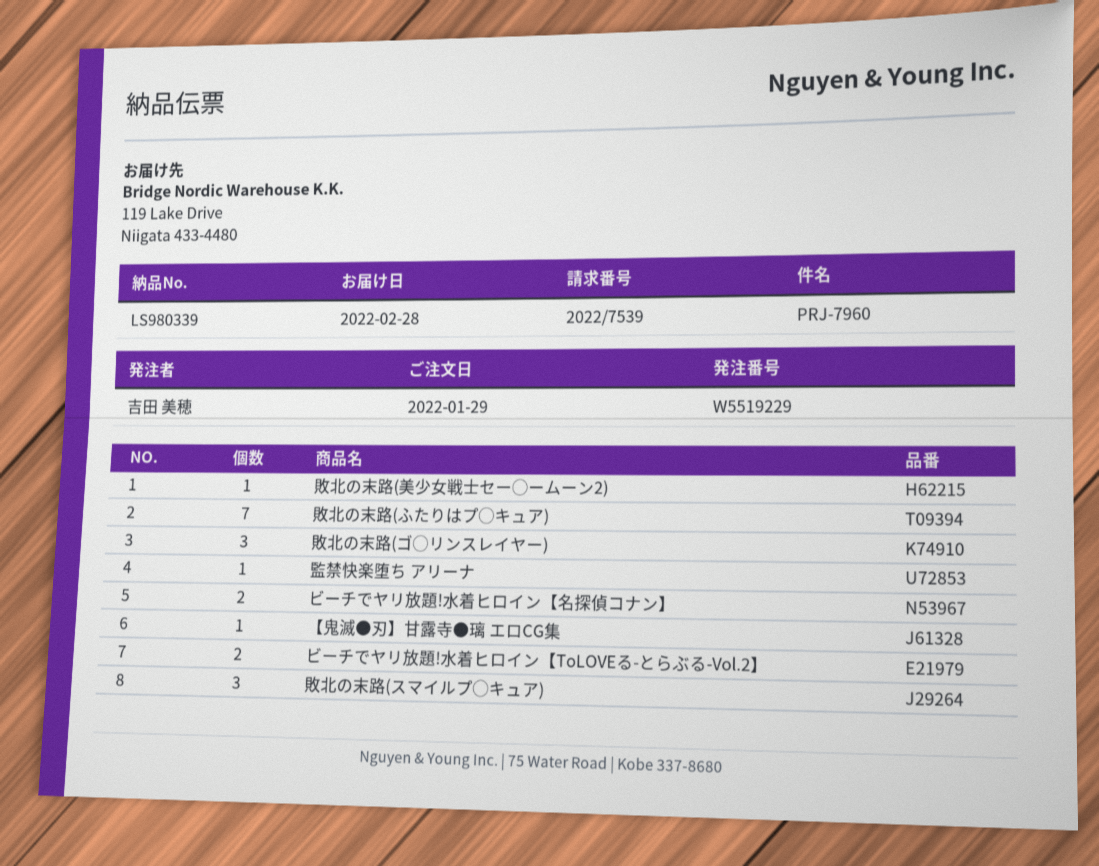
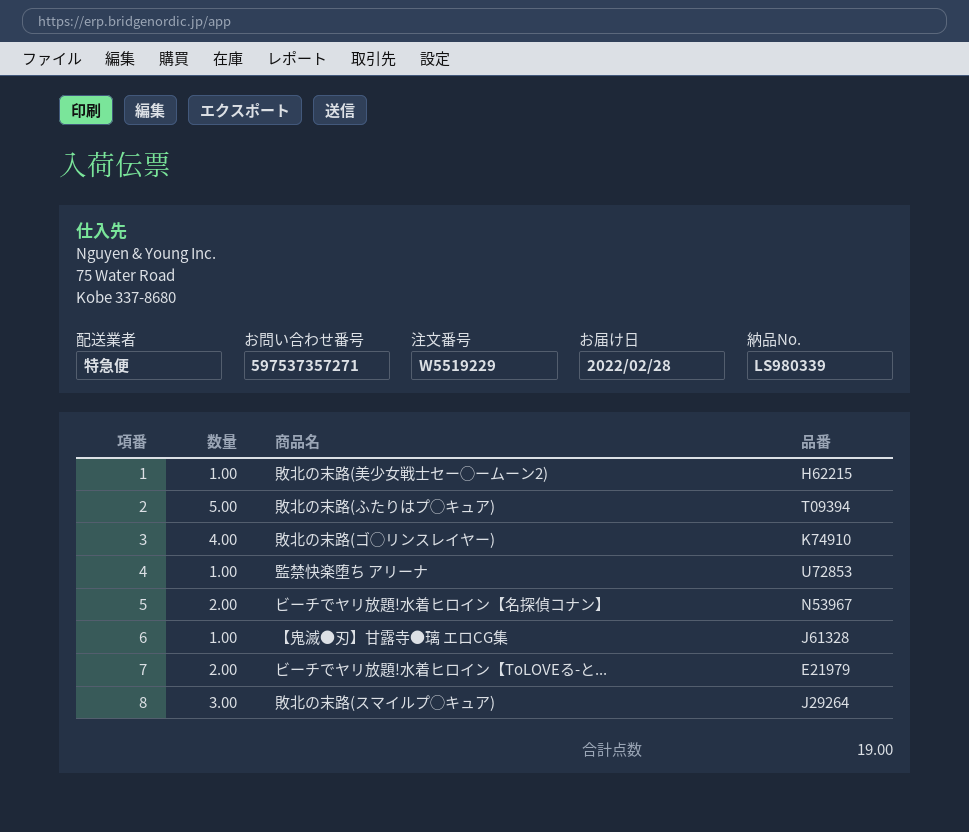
敗北の末路(ふたりはプ◯キュア): 7 -> 5
敗北の末路(ゴ◯リンスレイヤー): 3 -> 4

